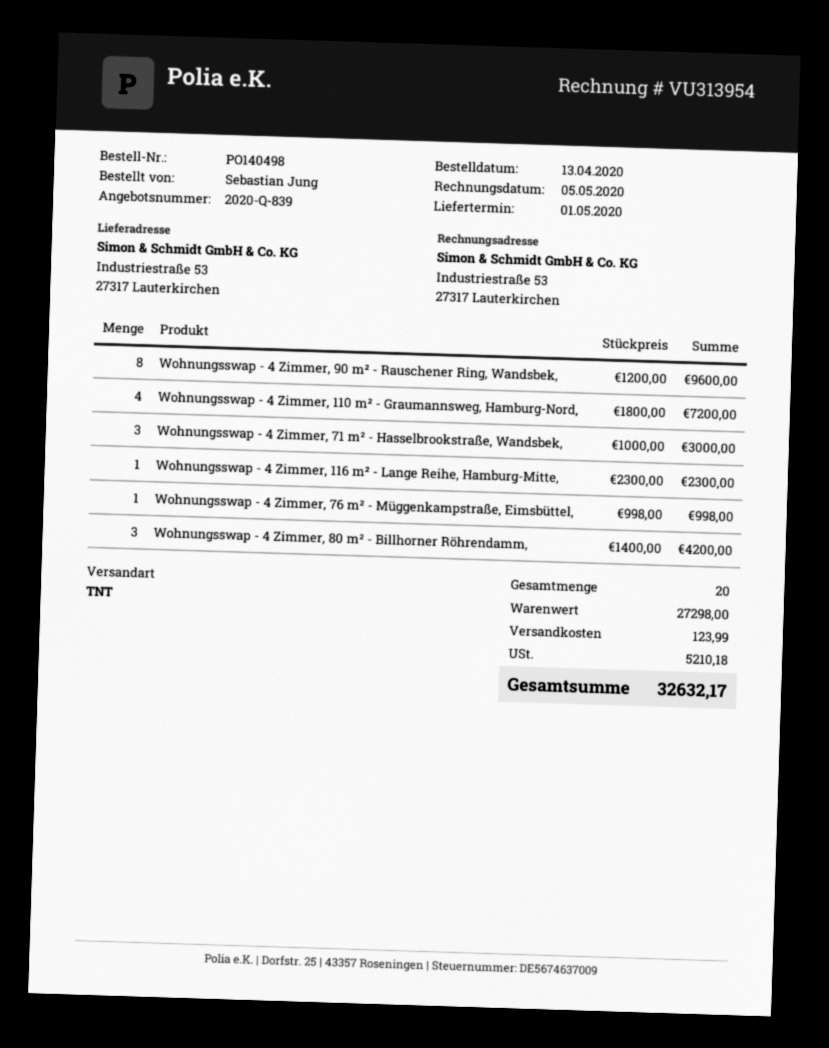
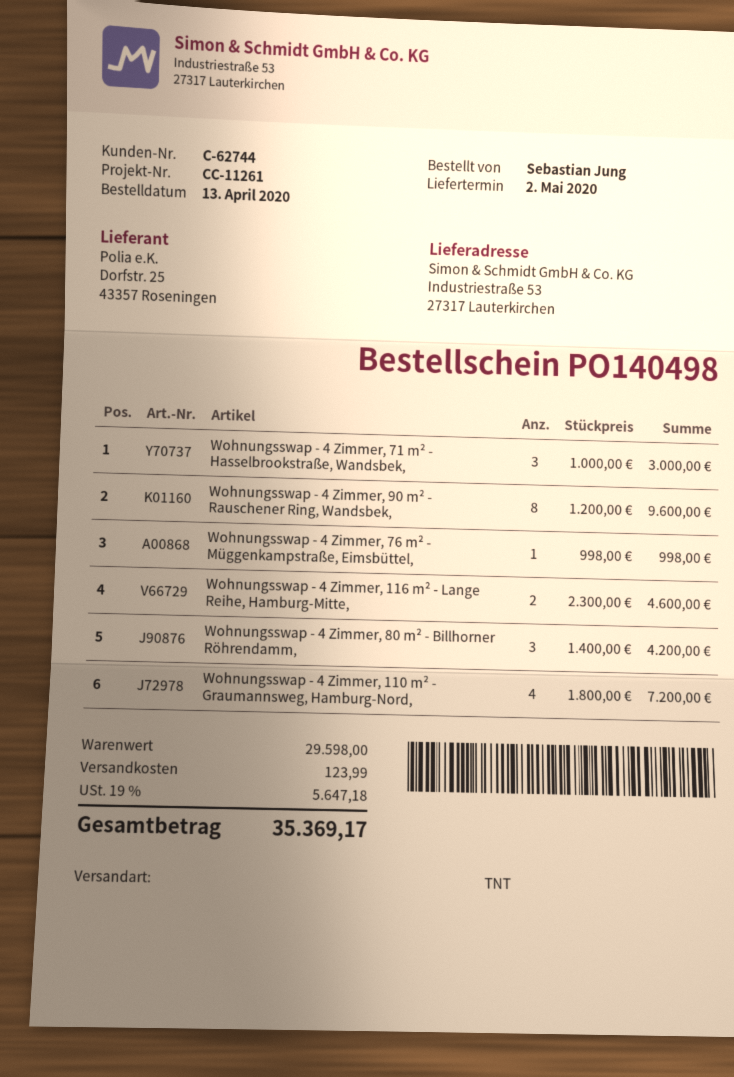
delivery date: 2020-05-01 -> 2020-05-02
Wohnungsswap - 4 Zimmer, 116 m² - Lange Reihe, Hamburg-Mitte,: 1 x 2300.00 = 2300.00 -> 2 x 2300.00 = 4600.00
subtotal: 27298.00 -> 29598.00
tax: 5210.18 -> 5647.18
total: 32632.17 -> 35369.17

